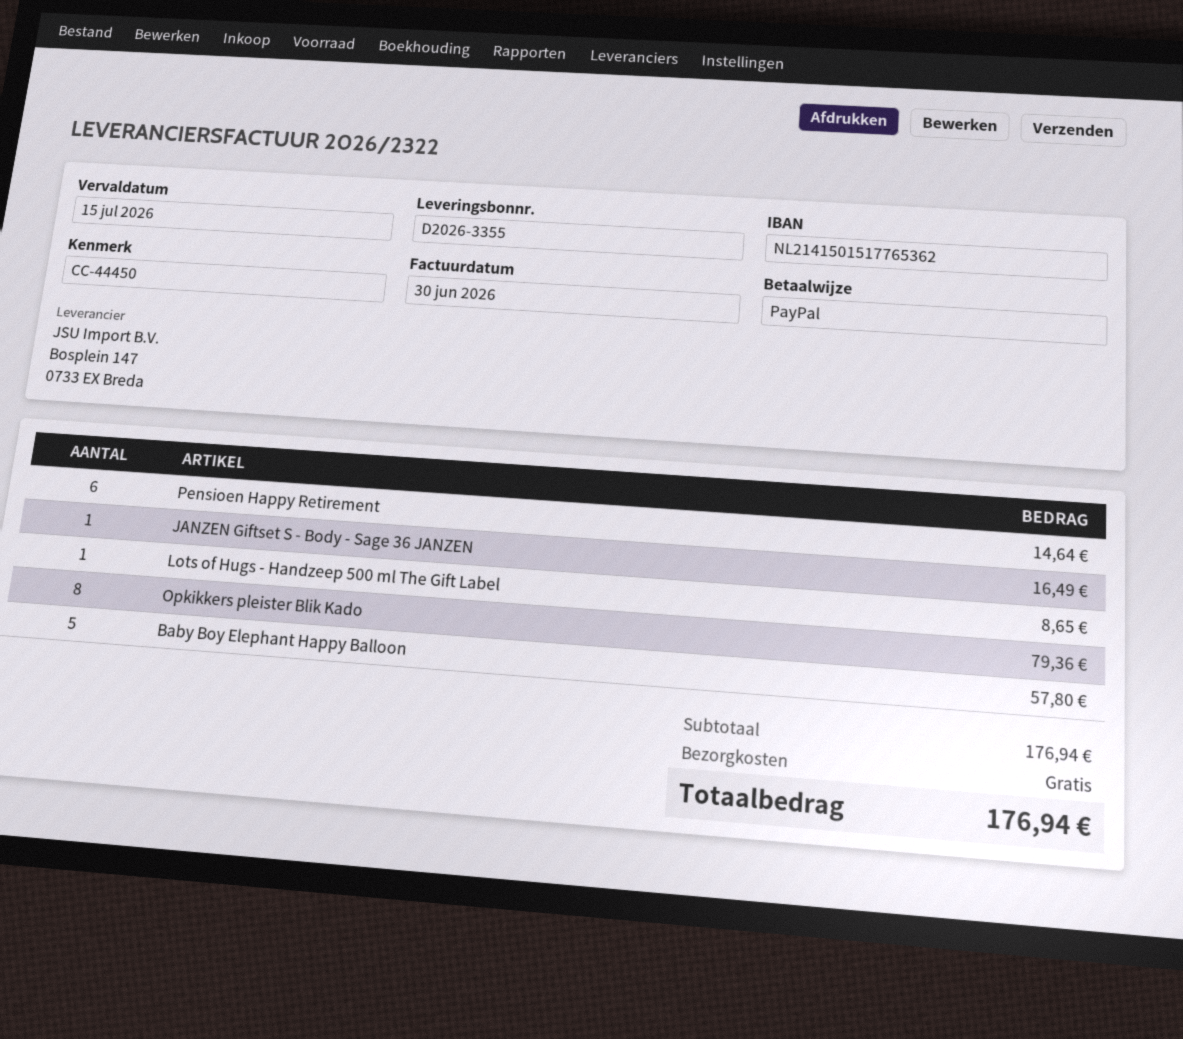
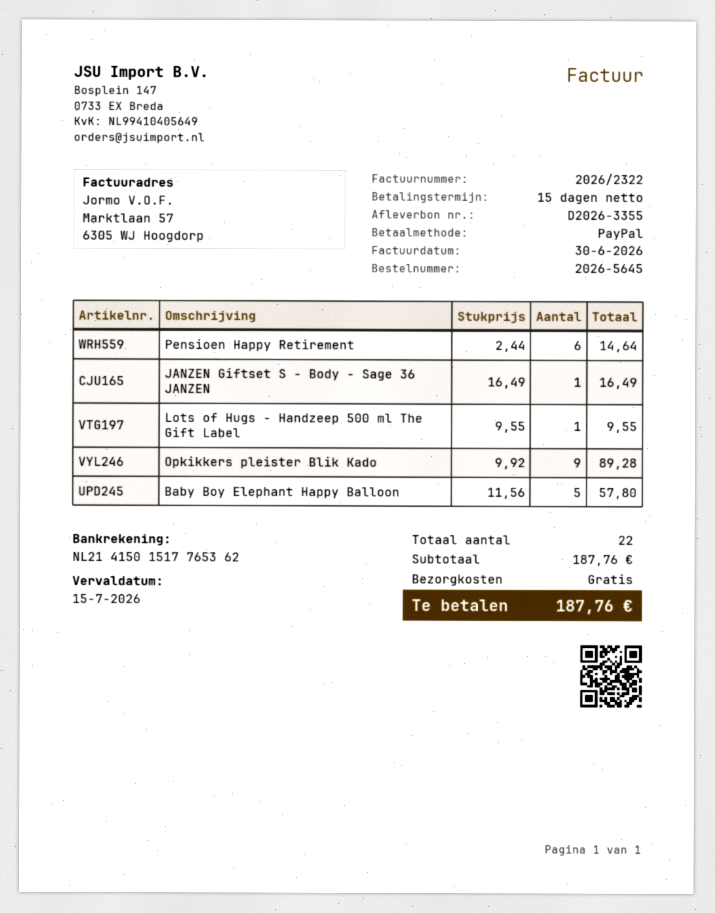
Lots of Hugs - Handzeep 500 ml The Gift Label: 1 for 8.65 -> 1 for 9.55
Opkikkers pleister Blik Kado: 8 for 79.36 -> 9 for 89.28
subtotal: 176.94 -> 187.76
total: 176.94 -> 187.76

